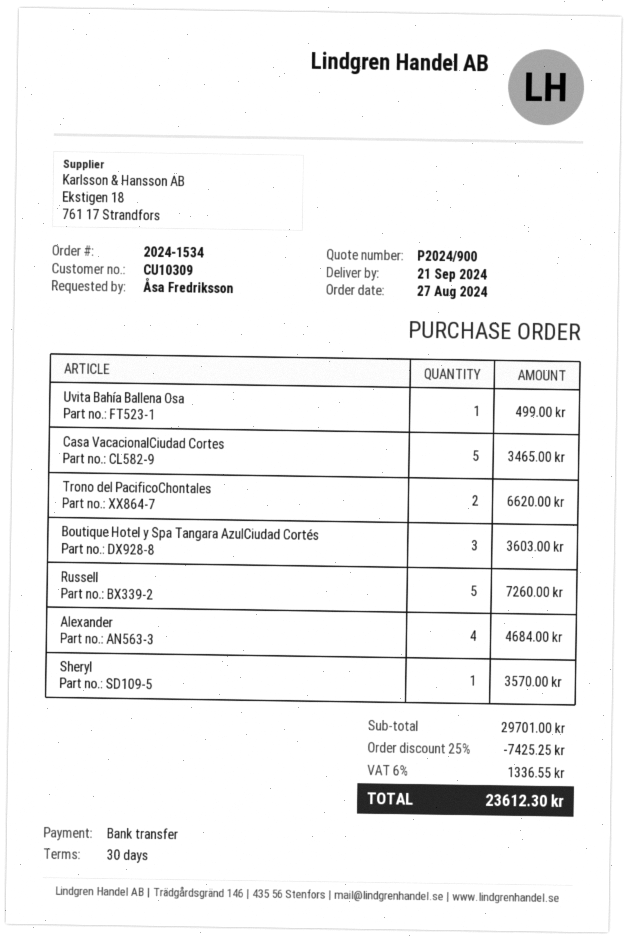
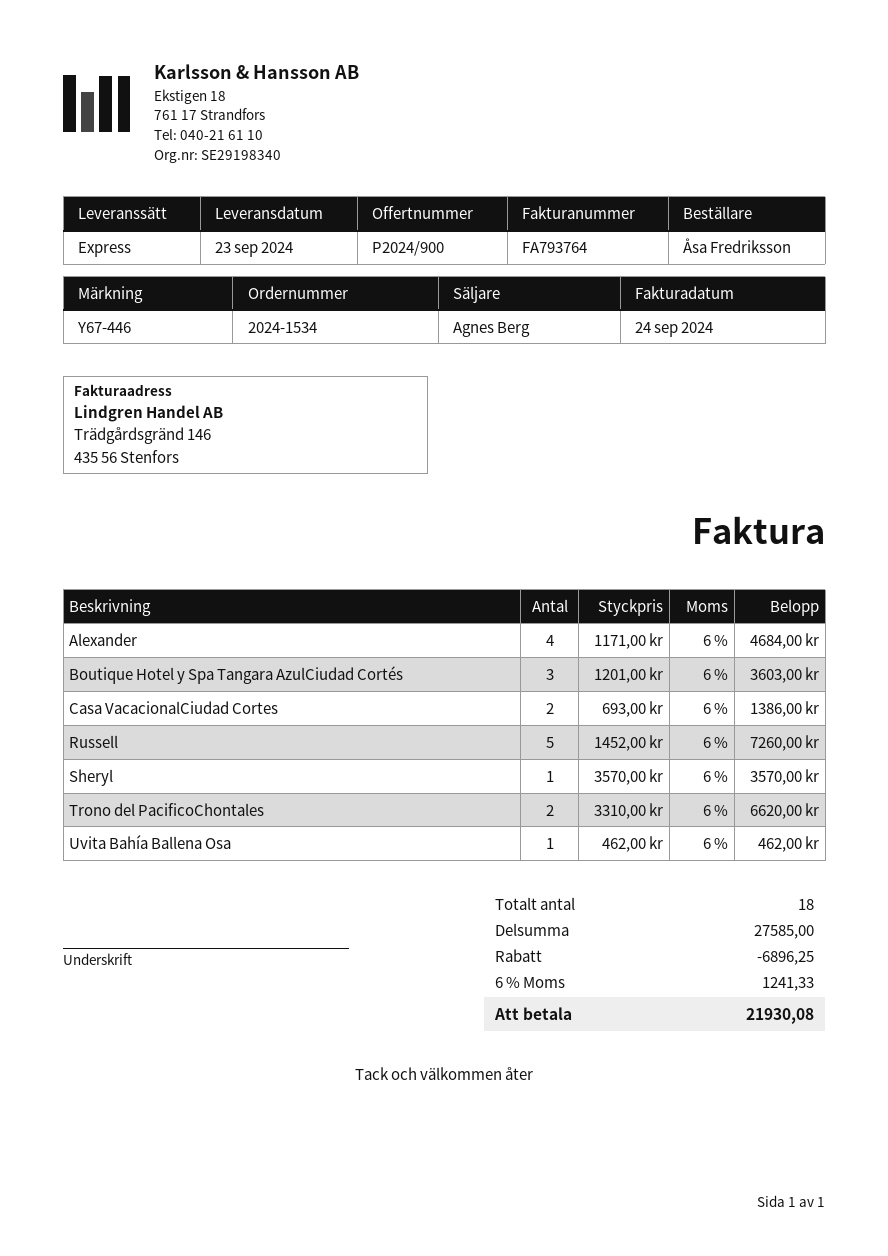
delivery date: 2024-09-21 -> 2024-09-23
Uvita Bahía Ballena Osa: 1 for 499.00 -> 1 for 462.00
Casa VacacionalCiudad Cortes: 5 for 3465.00 -> 2 for 1386.00
subtotal: 29701.00 -> 27585.00
discount: 7425.25 -> 6896.25
tax: 6% = 1336.55 -> 6% = 1241.33
total: 23612.30 -> 21930.08

